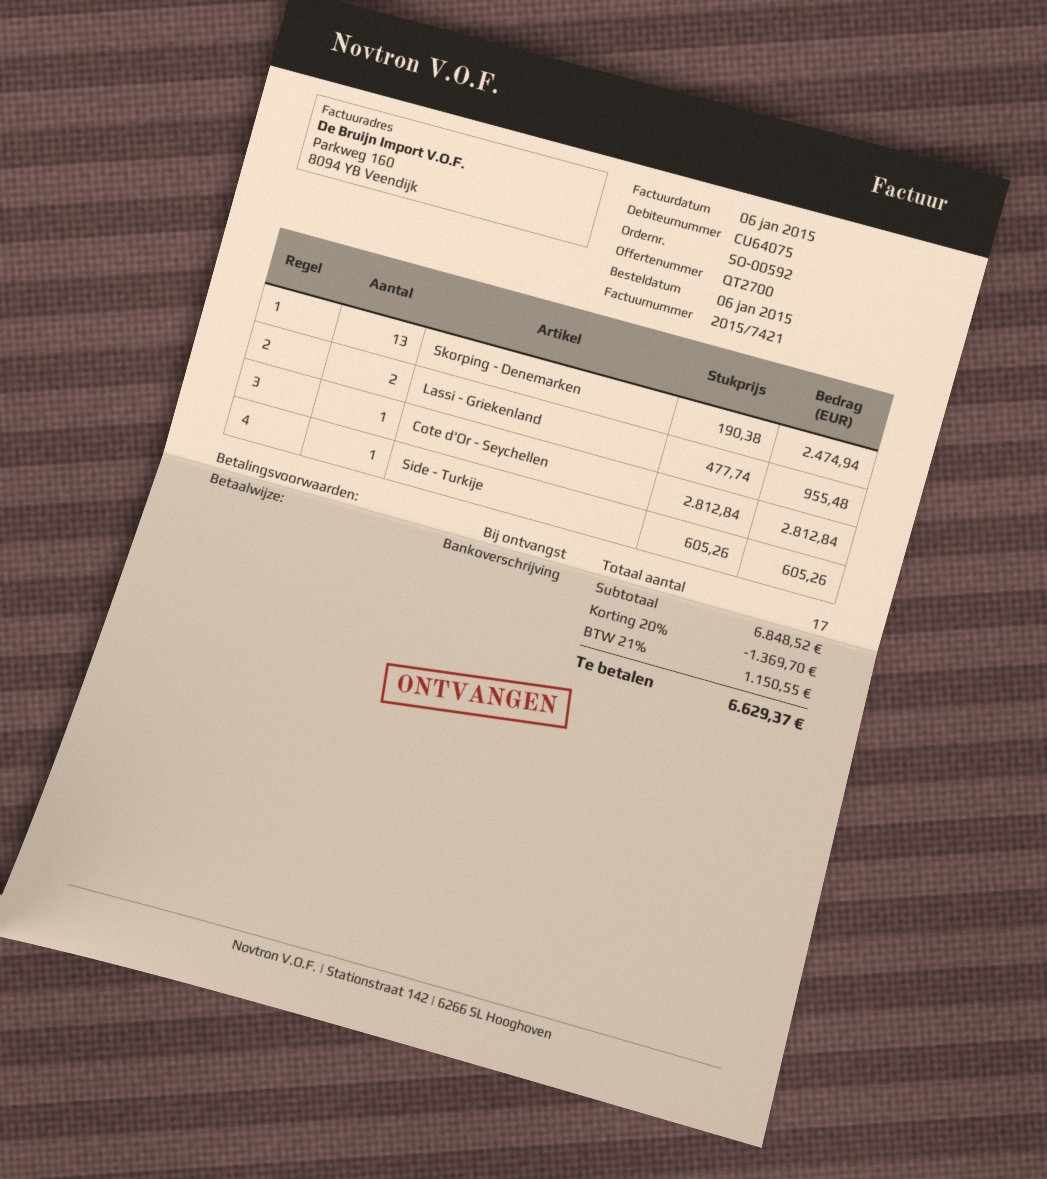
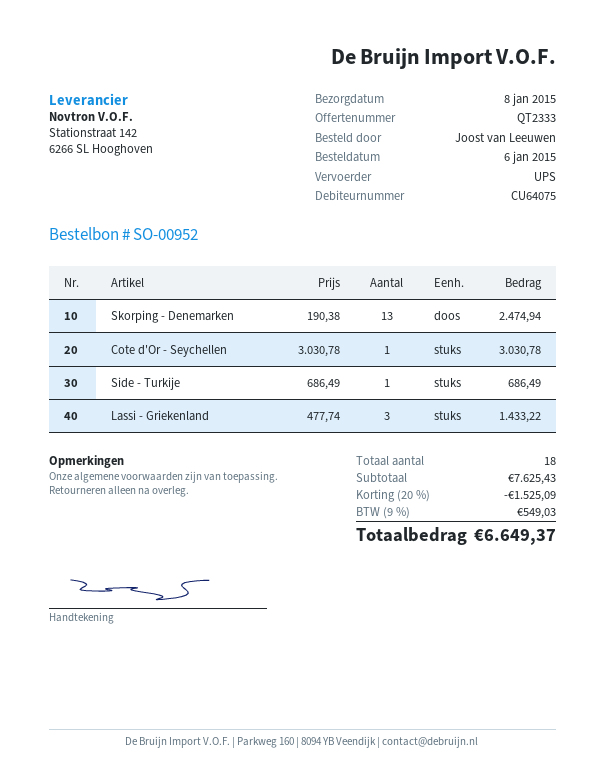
quote number: QT2700 -> QT2333
order number: SO-00592 -> SO-00952
Lassi - Griekenland: 2 x 477.74 = 955.48 -> 3 x 477.74 = 1433.22
Cote d'Or - Seychellen: 1 x 2812.84 = 2812.84 -> 1 x 3030.78 = 3030.78
Side - Turkije: 1 x 605.26 = 605.26 -> 1 x 686.49 = 686.49
total quantity: 17 -> 18
subtotal: 6848.52 -> 7625.43
discount: 20% = 1369.70 -> 20% = 1525.09
tax: 21% = 1150.55 -> 9% = 549.03
total: 6629.37 -> 6649.37

